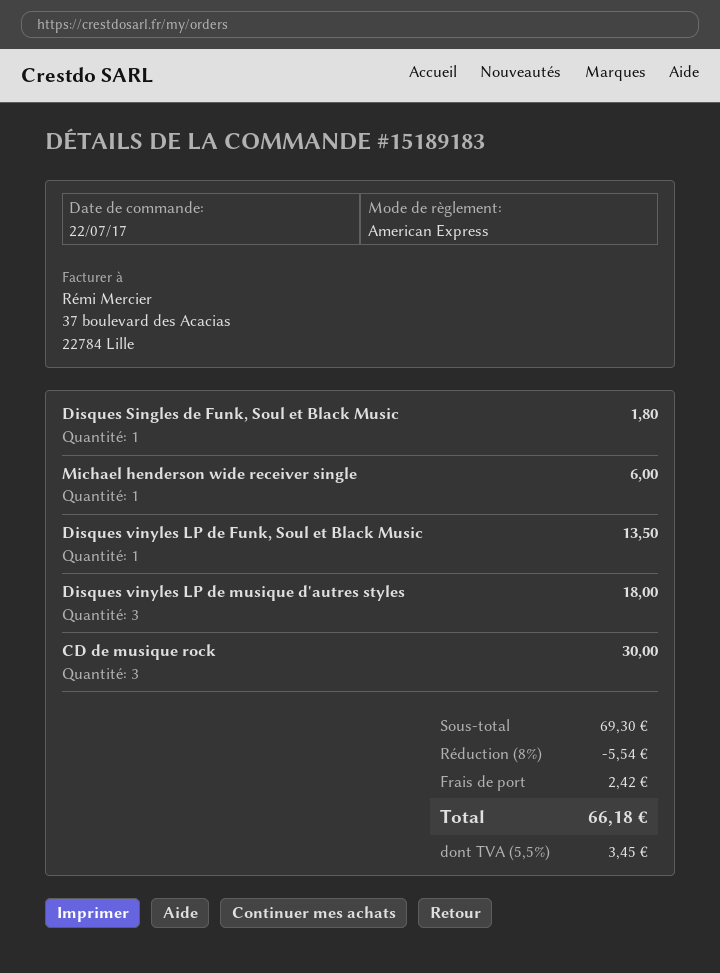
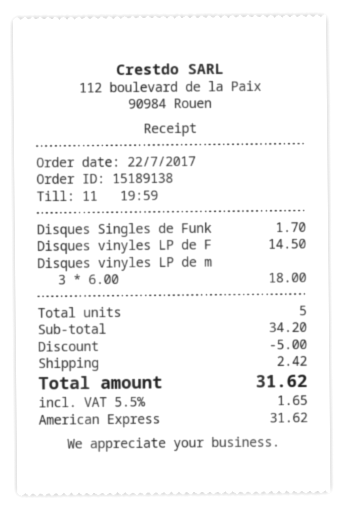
order number: 15189183 -> 15189138
Disques Singles de Funk, Soul et Black Music: 1 for 1.80 -> 1 for 1.70
Michael henderson wide receiver single: 1 for 6.00 -> none
Disques vinyles LP de Funk, Soul et Black Music: 1 for 13.50 -> 1 for 14.50
CD de musique rock: 3 for 30.00 -> none
subtotal: 69.30 -> 34.20
discount: 5.54 -> 5.00
tax: 5.5% = 3.45 -> 5.5% = 1.65
total: 66.18 -> 31.62

